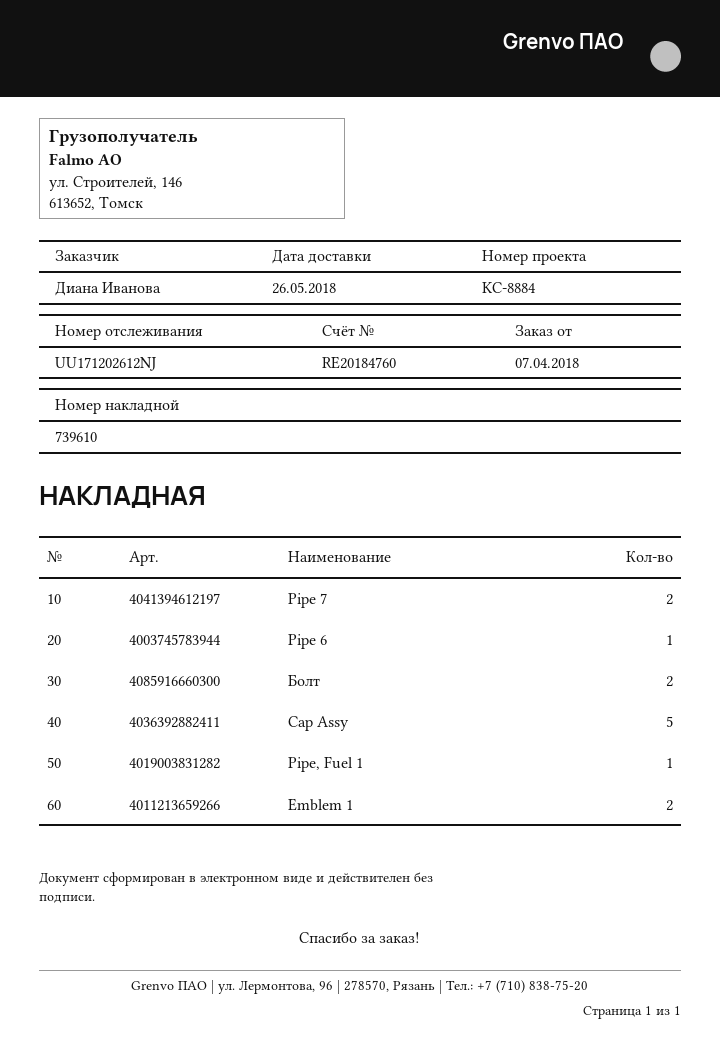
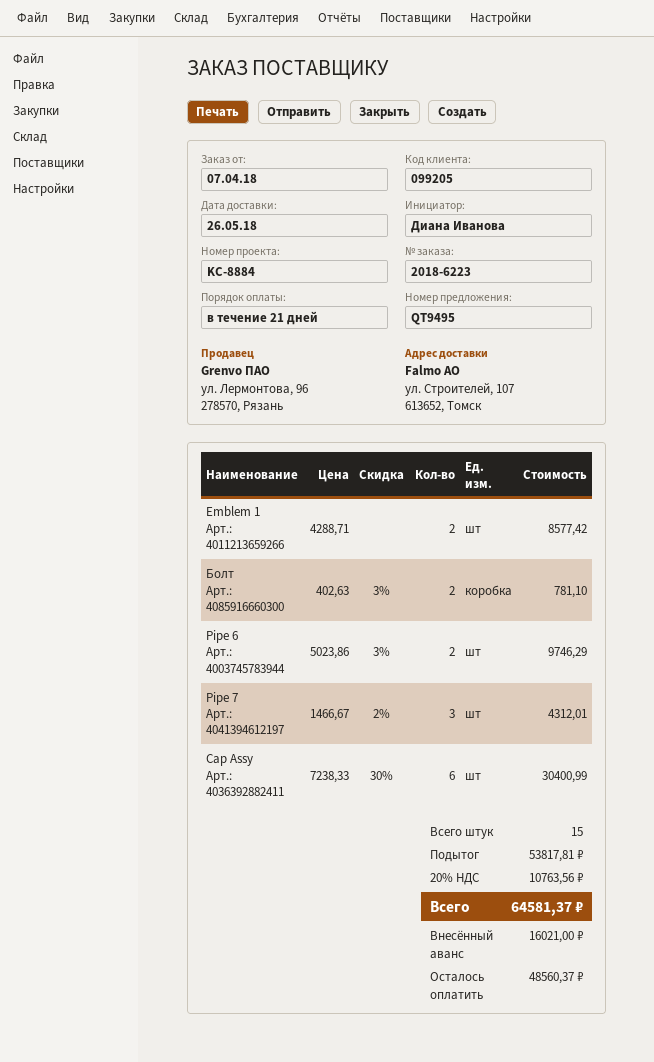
ship to: ул. Строителей, 146, 613652, Томск -> ул. Строителей, 107, 613652, Томск
Pipe 7: 2 -> 3
Pipe 6: 1 -> 2
Cap Assy: 5 -> 6
Pipe, Fuel 1: 1 -> none

